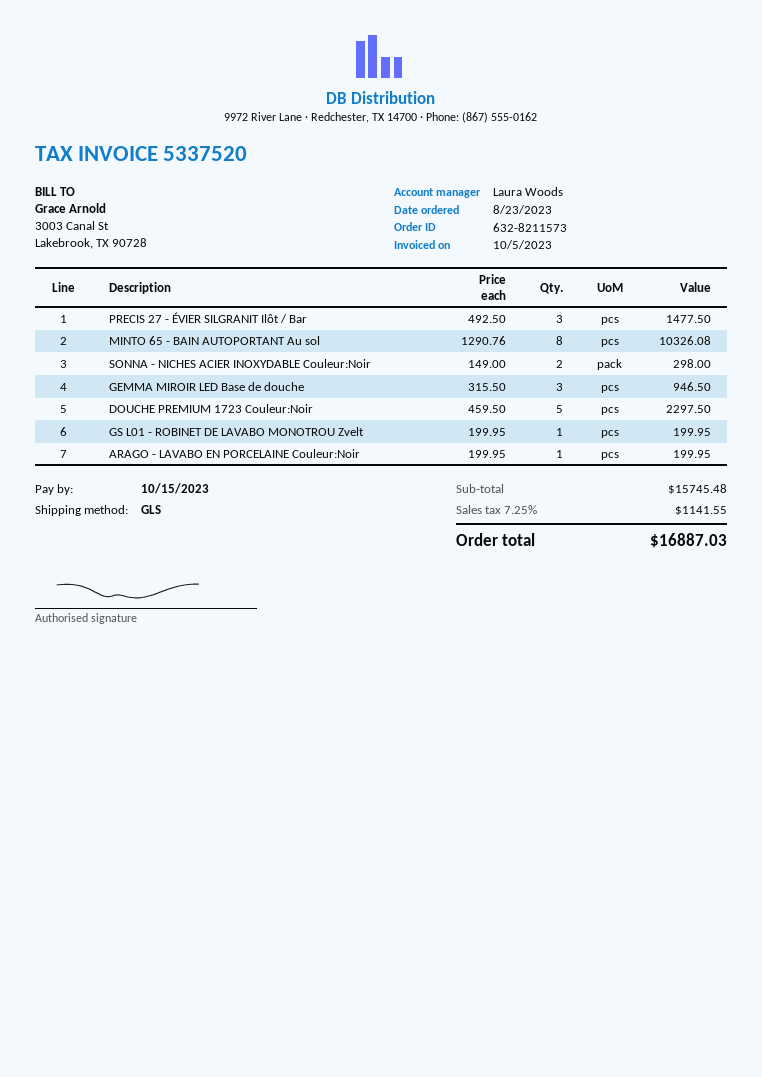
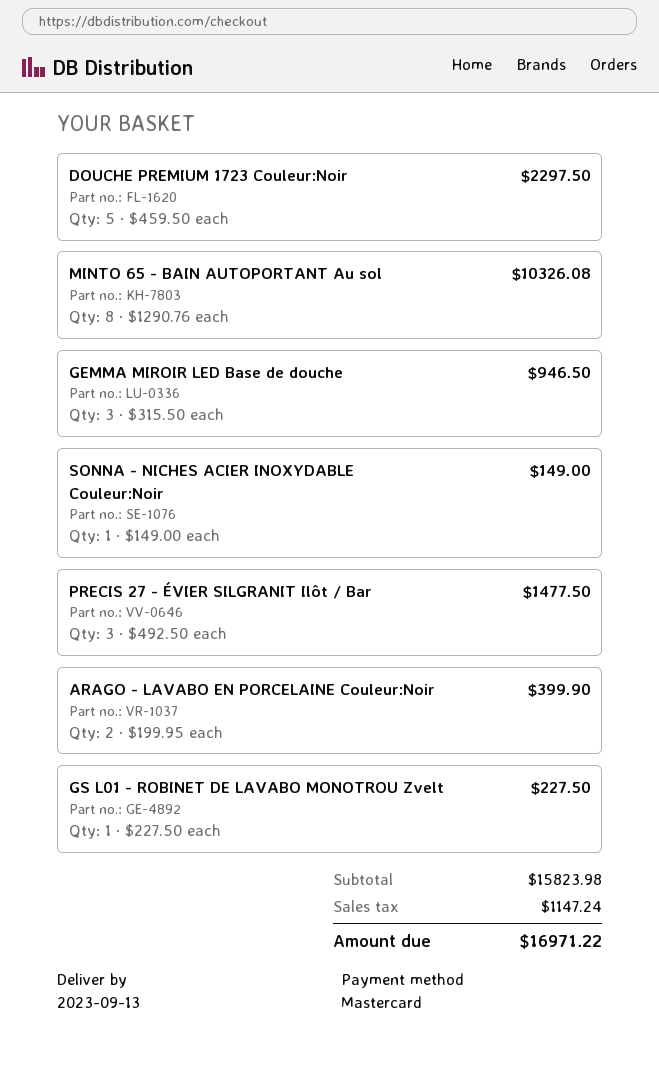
SONNA - NICHES ACIER INOXYDABLE Couleur:Noir: 2 x 149.00 = 298.00 -> 1 x 149.00 = 149.00
GS L01 - ROBINET DE LAVABO MONOTROU Zvelt: 1 x 199.95 = 199.95 -> 1 x 227.50 = 227.50
ARAGO - LAVABO EN PORCELAINE Couleur:Noir: 1 x 199.95 = 199.95 -> 2 x 199.95 = 399.90
subtotal: 15745.48 -> 15823.98
tax: 1141.55 -> 1147.24
total: 16887.03 -> 16971.22

